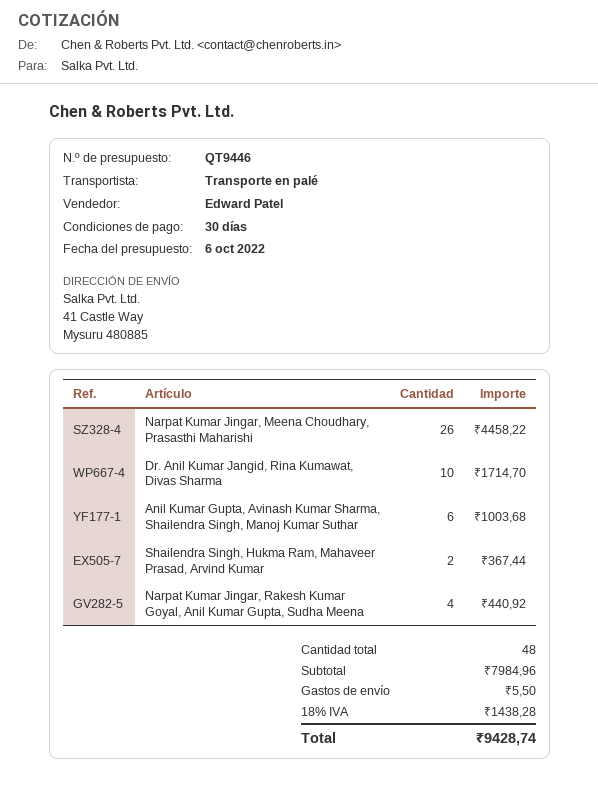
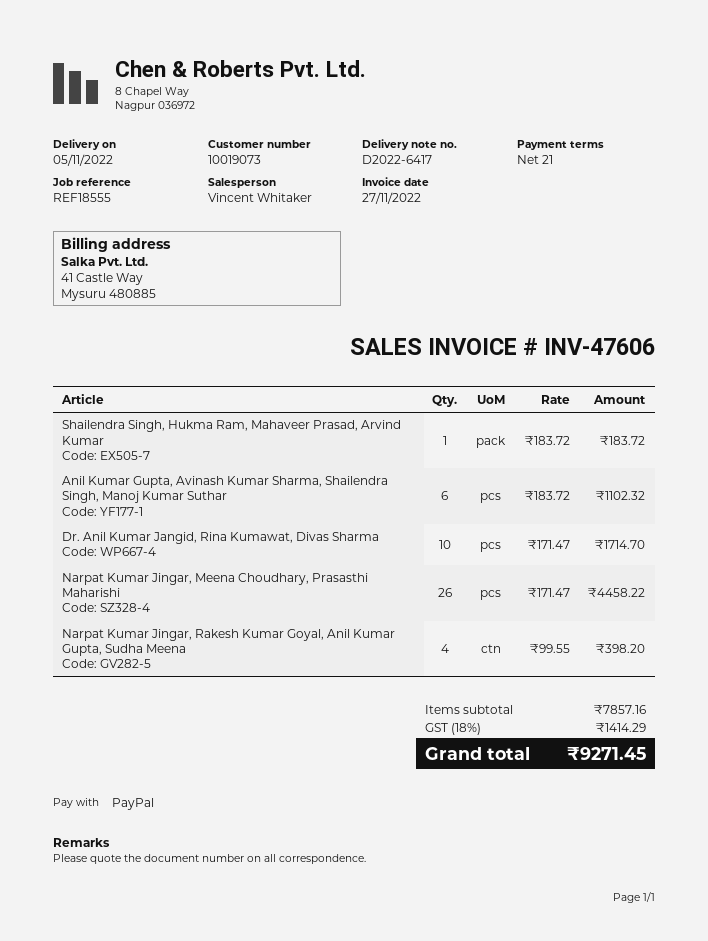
payment terms: 30 days -> 21 days
sales rep: Edward Patel -> Vincent Whitaker
Anil Kumar Gupta, Avinash Kumar Sharma, Shailendra Singh, Manoj Kumar Suthar: 6 for 1003.68 -> 6 for 1102.32
Shailendra Singh, Hukma Ram, Mahaveer Prasad, Arvind Kumar: 2 for 367.44 -> 1 for 183.72
Narpat Kumar Jingar, Rakesh Kumar Goyal, Anil Kumar Gupta, Sudha Meena: 4 for 440.92 -> 4 for 398.20
subtotal: 7984.96 -> 7857.16
shipping: 5.50 -> none
tax: 18% = 1438.28 -> 18% = 1414.29
total: 9428.74 -> 9271.45

